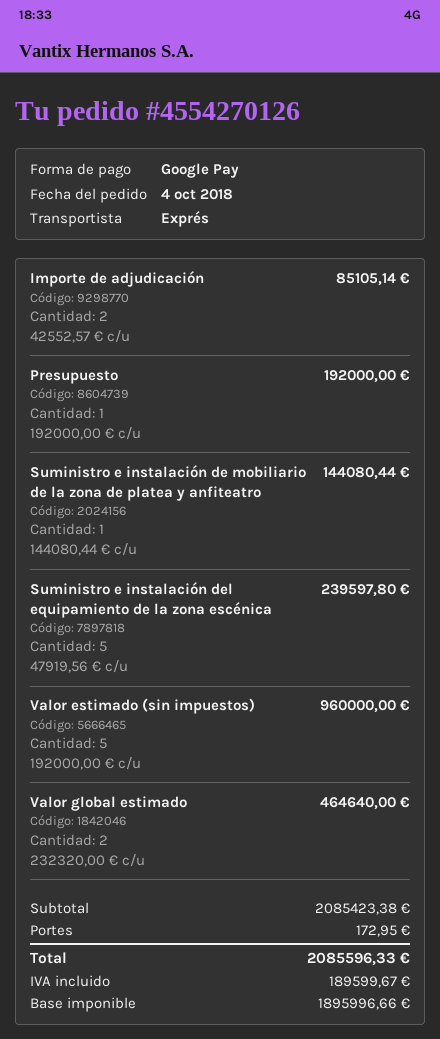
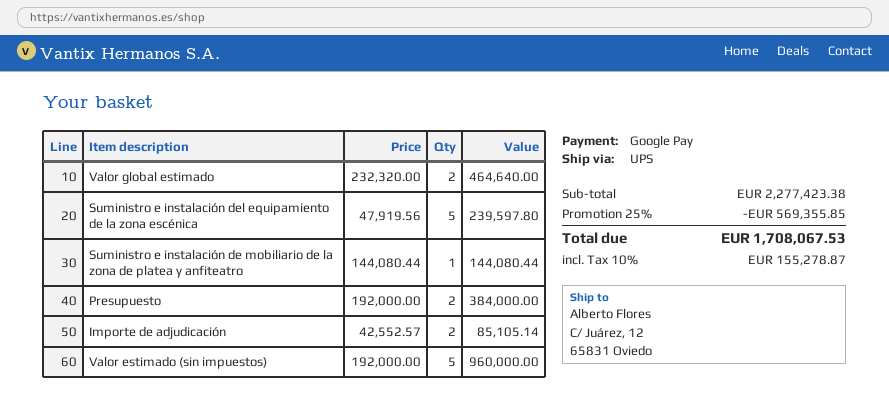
shipping method: express -> UPS
Presupuesto: 1 x 192000.00 = 192000.00 -> 2 x 192000.00 = 384000.00
subtotal: 2085423.38 -> 2277423.38
discount: none -> 25% = 569355.85
shipping: 172.95 -> none
tax: 189599.67 -> 155278.87
total: 2085596.33 -> 1708067.53

